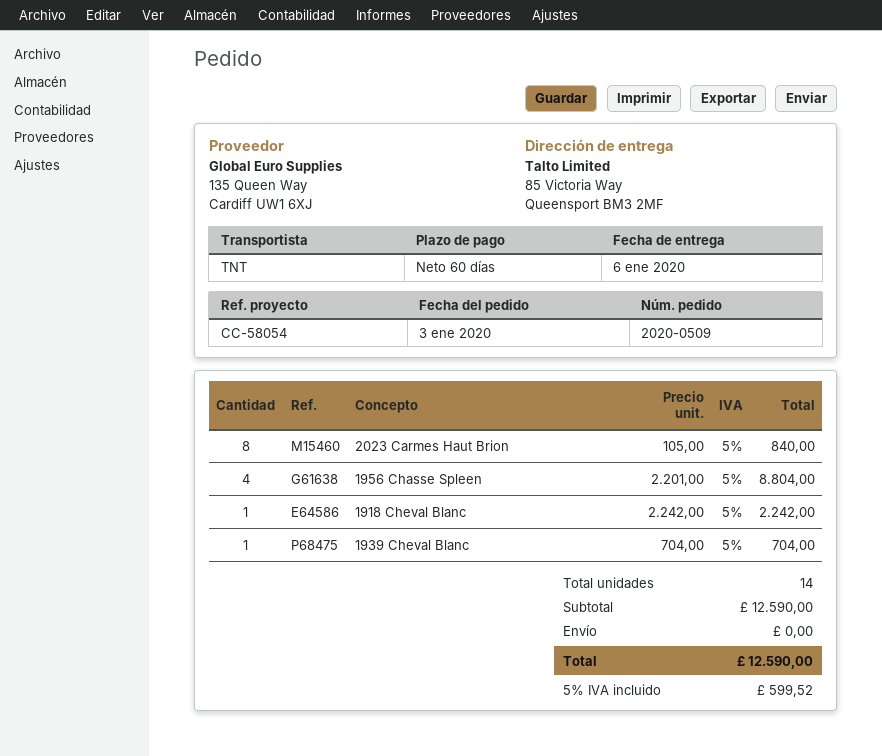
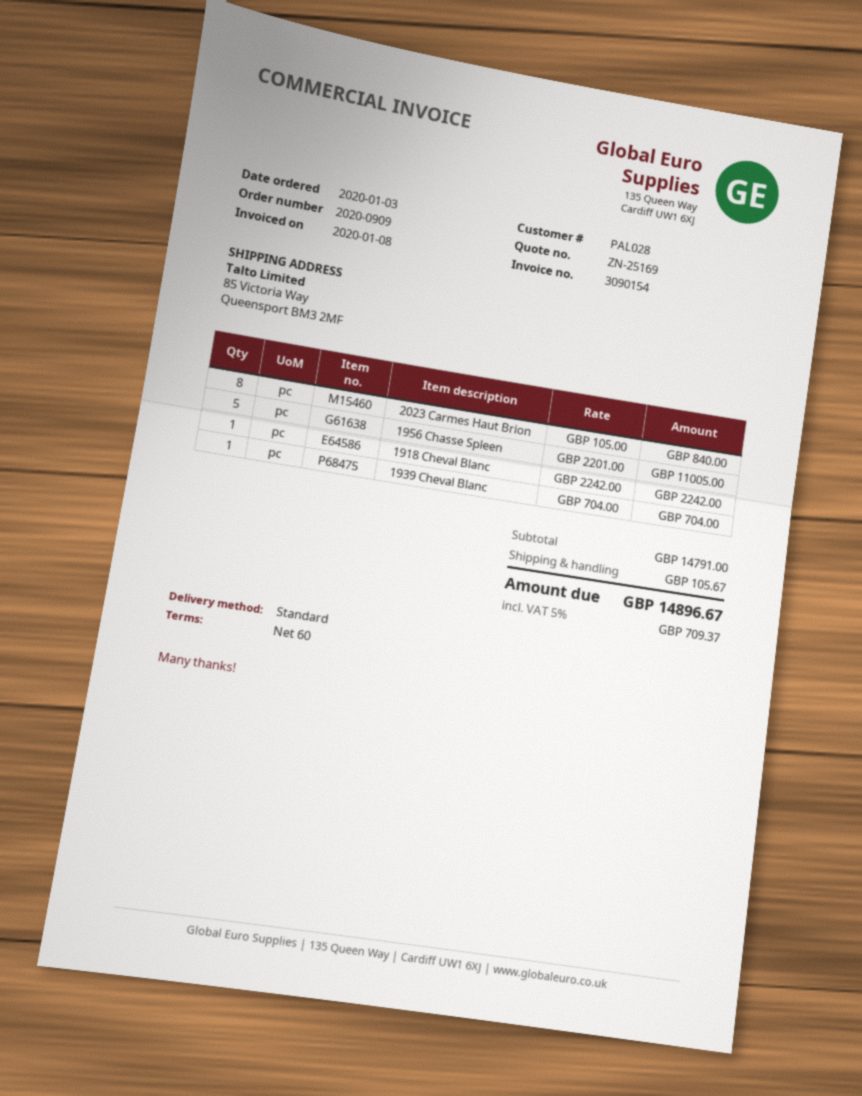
order number: 2020-0509 -> 2020-0909
shipping method: TNT -> standard
1956 Chasse Spleen: 4 x 2201.00 = 8804.00 -> 5 x 2201.00 = 11005.00
subtotal: 12590.00 -> 14791.00
shipping: 0.00 -> 105.67
tax: 5% = 599.52 -> 5% = 709.37
total: 12590.00 -> 14896.67

